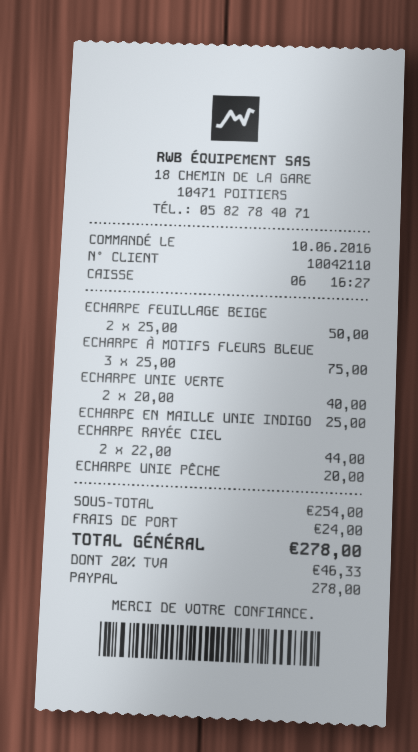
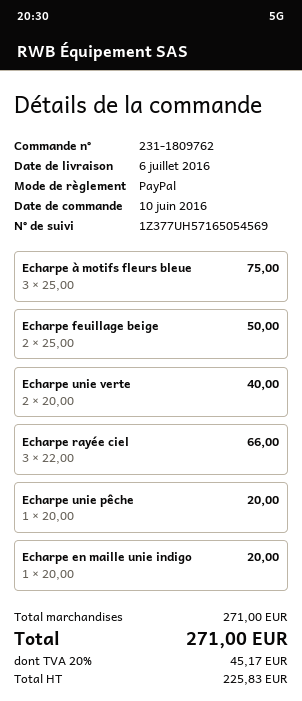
ECHARPE EN MAILLE UNIE INDIGO: 1 x 25.00 = 25.00 -> 1 x 20.00 = 20.00
ECHARPE RAYÉE CIEL: 2 x 22.00 = 44.00 -> 3 x 22.00 = 66.00
subtotal: 254.00 -> 271.00
shipping: 24.00 -> none
tax: 20% = 46.33 -> 20% = 45.17
total: 278.00 -> 271.00

